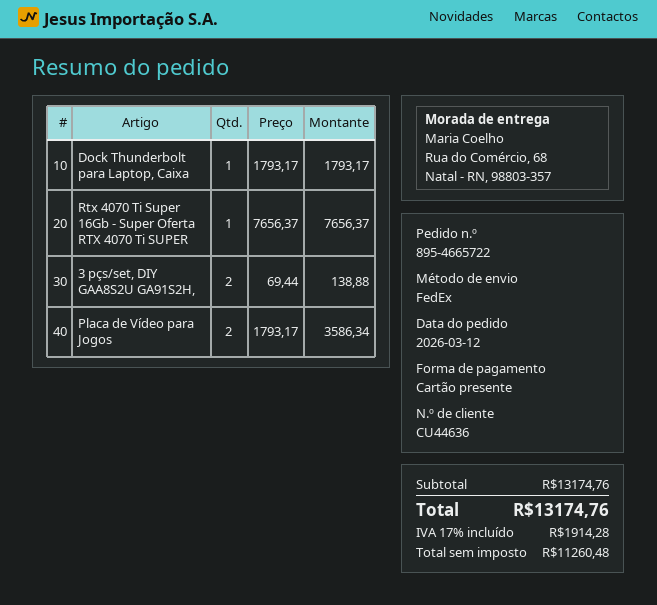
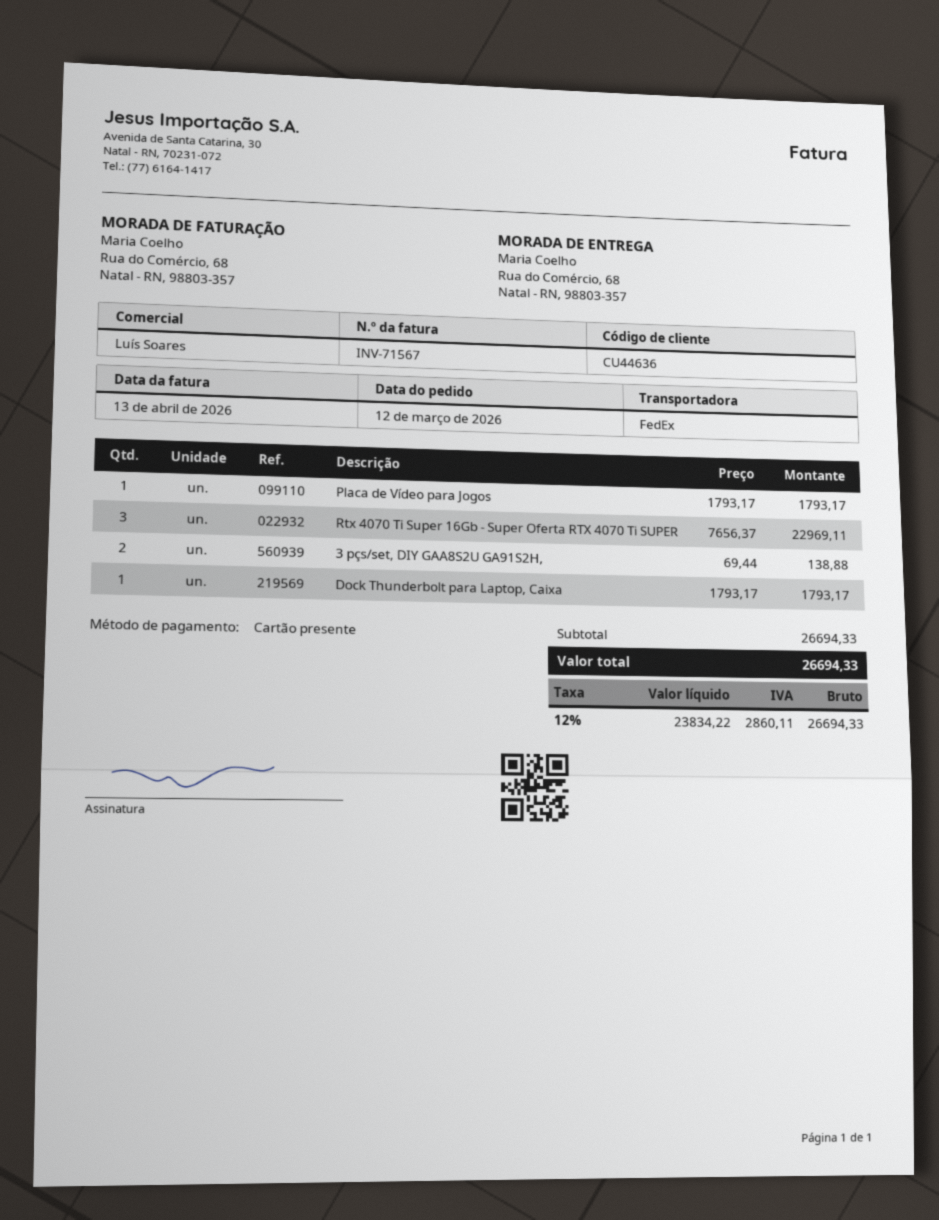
Rtx 4070 Ti Super 16Gb - Super Oferta RTX 4070 Ti SUPER: 1 x 7656.37 = 7656.37 -> 3 x 7656.37 = 22969.11
Placa de Vídeo para Jogos: 2 x 1793.17 = 3586.34 -> 1 x 1793.17 = 1793.17
subtotal: 13174.76 -> 26694.33
net: 11260.48 -> 23834.22
tax: 17% = 1914.28 -> 12% = 2860.11
total: 13174.76 -> 26694.33

